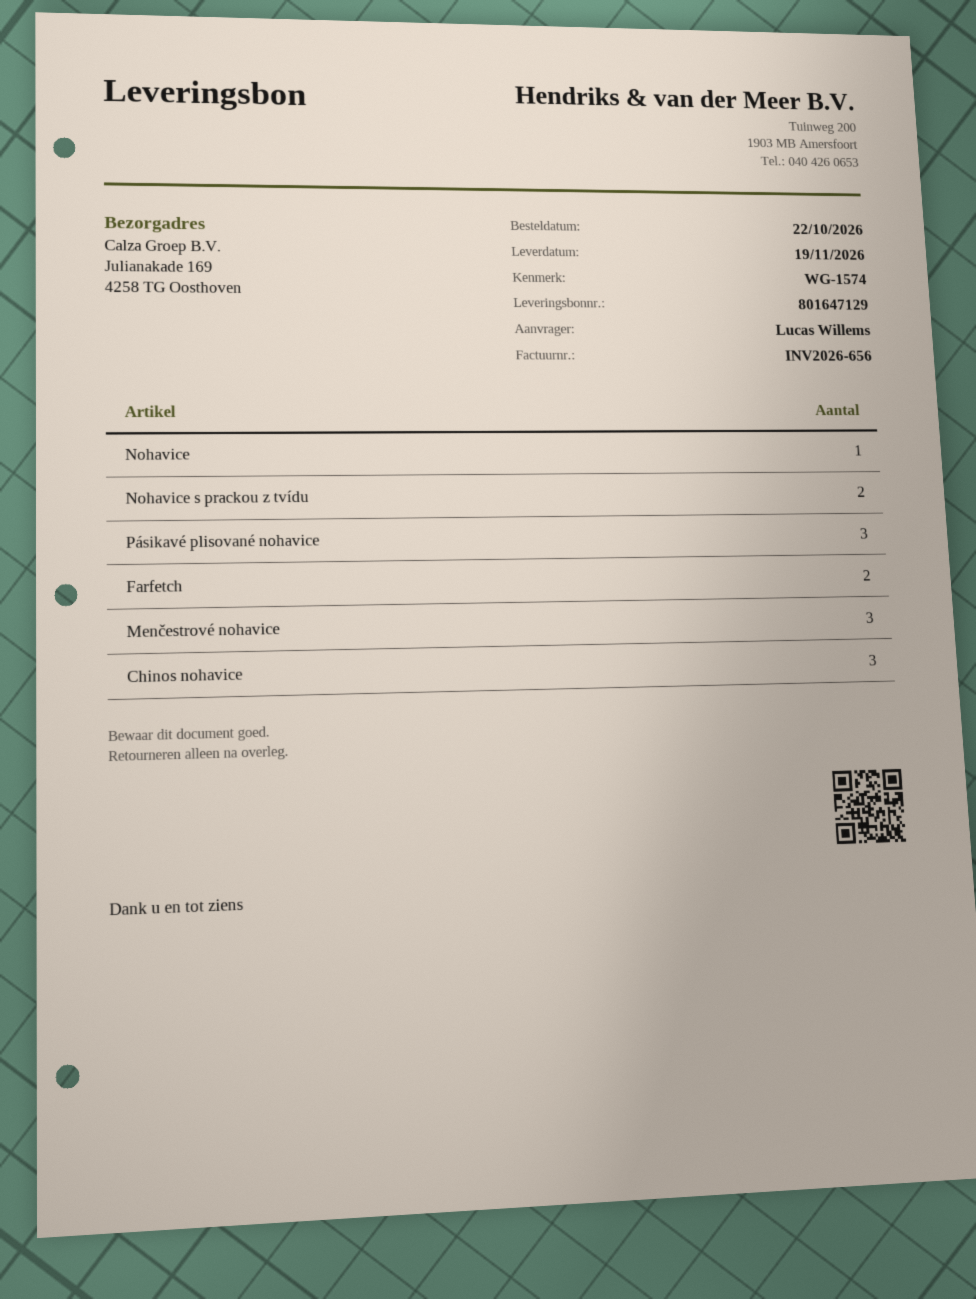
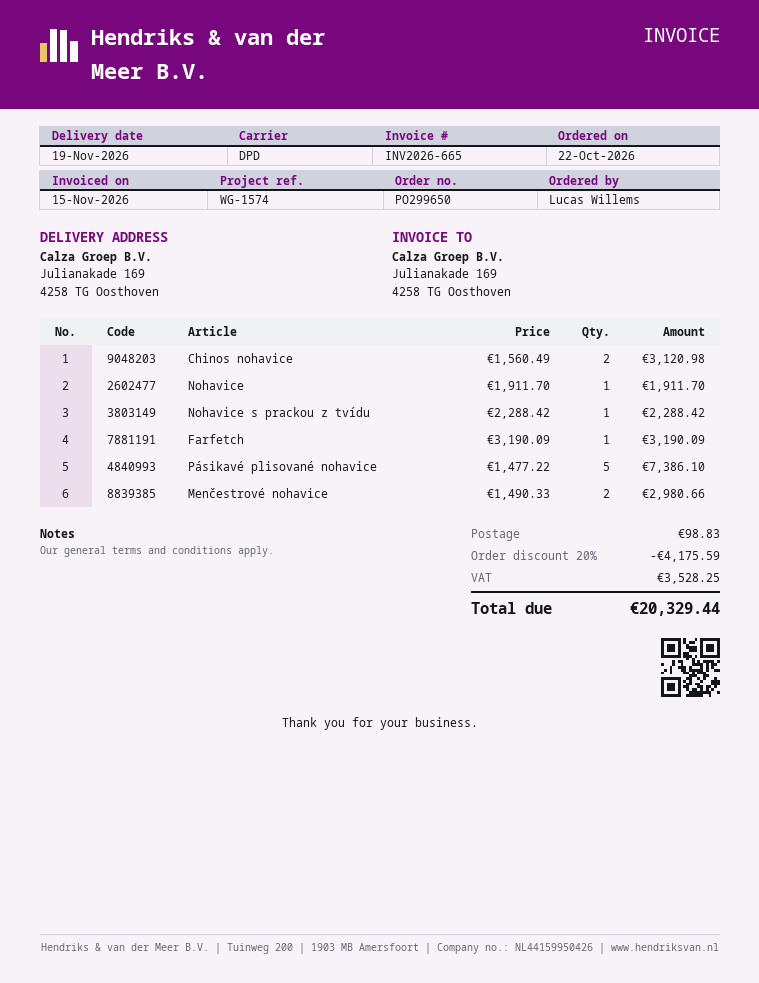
invoice number: INV2026-656 -> INV2026-665
Nohavice s prackou z tvídu: 2 -> 1
Pásikavé plisované nohavice: 3 -> 5
Farfetch: 2 -> 1
Menčestrové nohavice: 3 -> 2
Chinos nohavice: 3 -> 2

